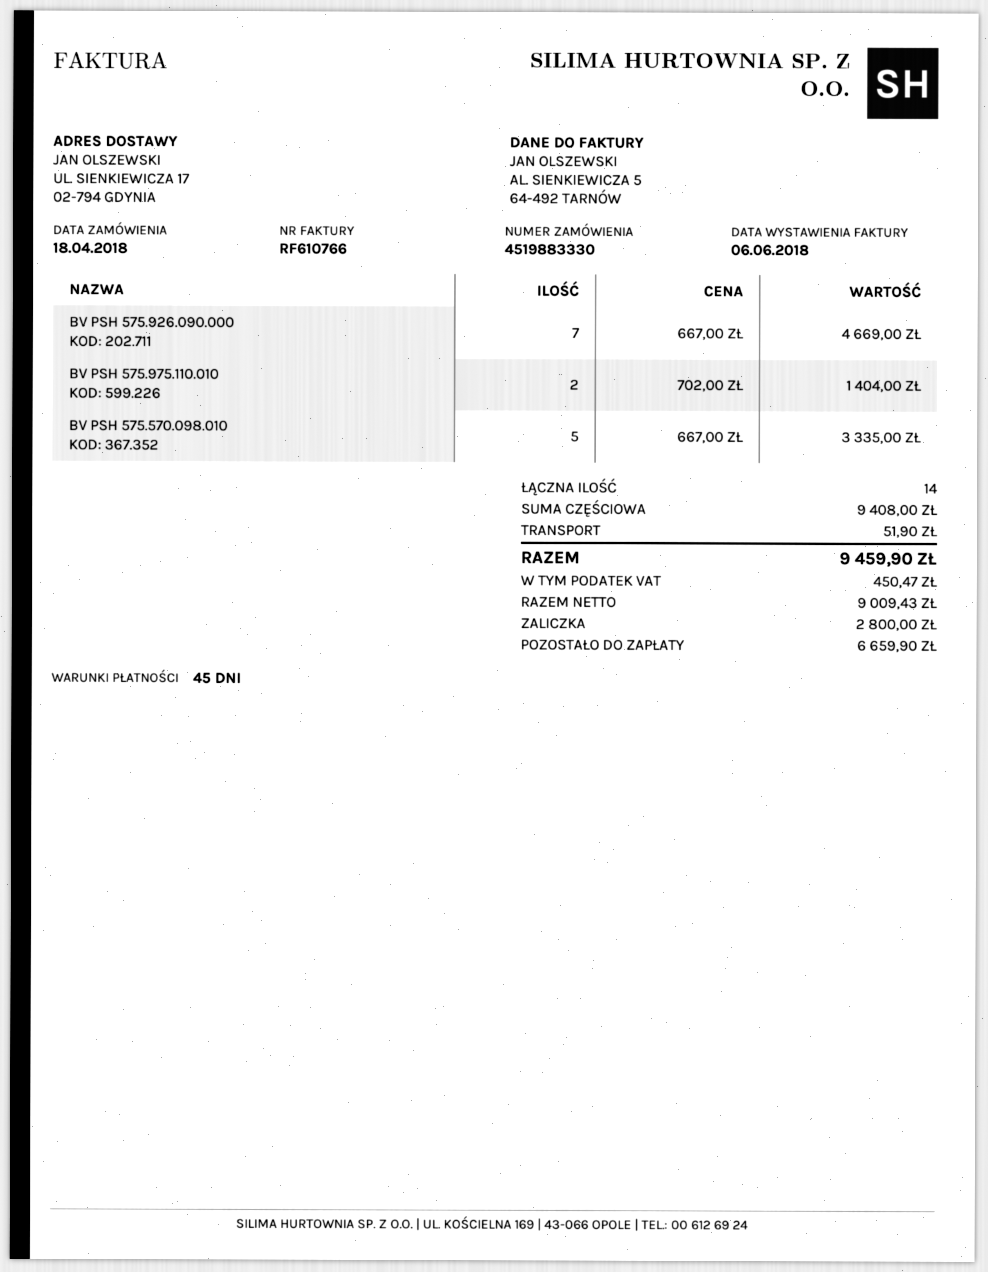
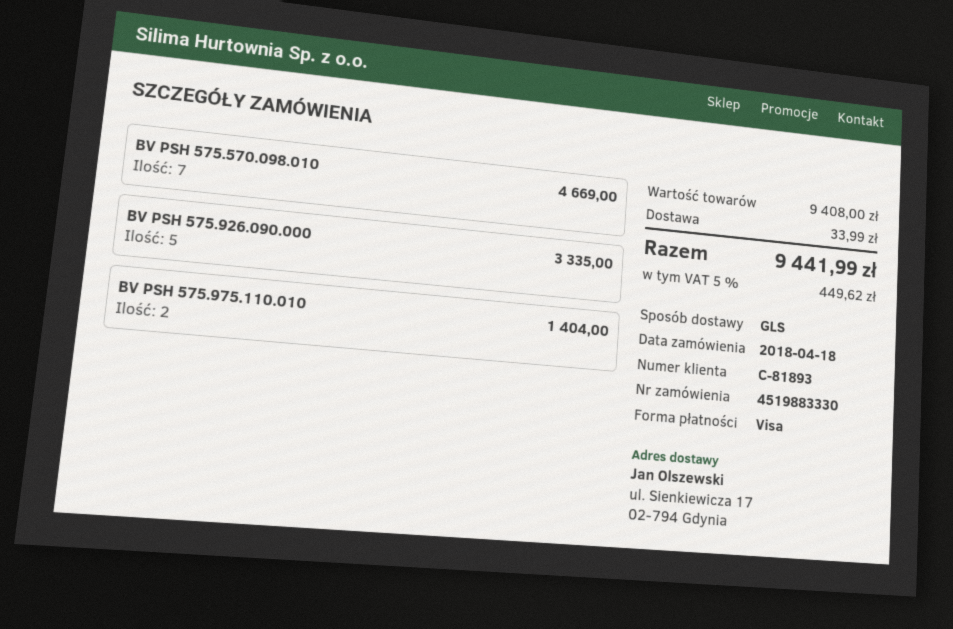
BV PSH 575.926.090.000: 7 for 4669.00 -> 5 for 3335.00
BV PSH 575.570.098.010: 5 for 3335.00 -> 7 for 4669.00
shipping: 51.90 -> 33.99
tax: 450.47 -> 449.62
total: 9459.90 -> 9441.99

